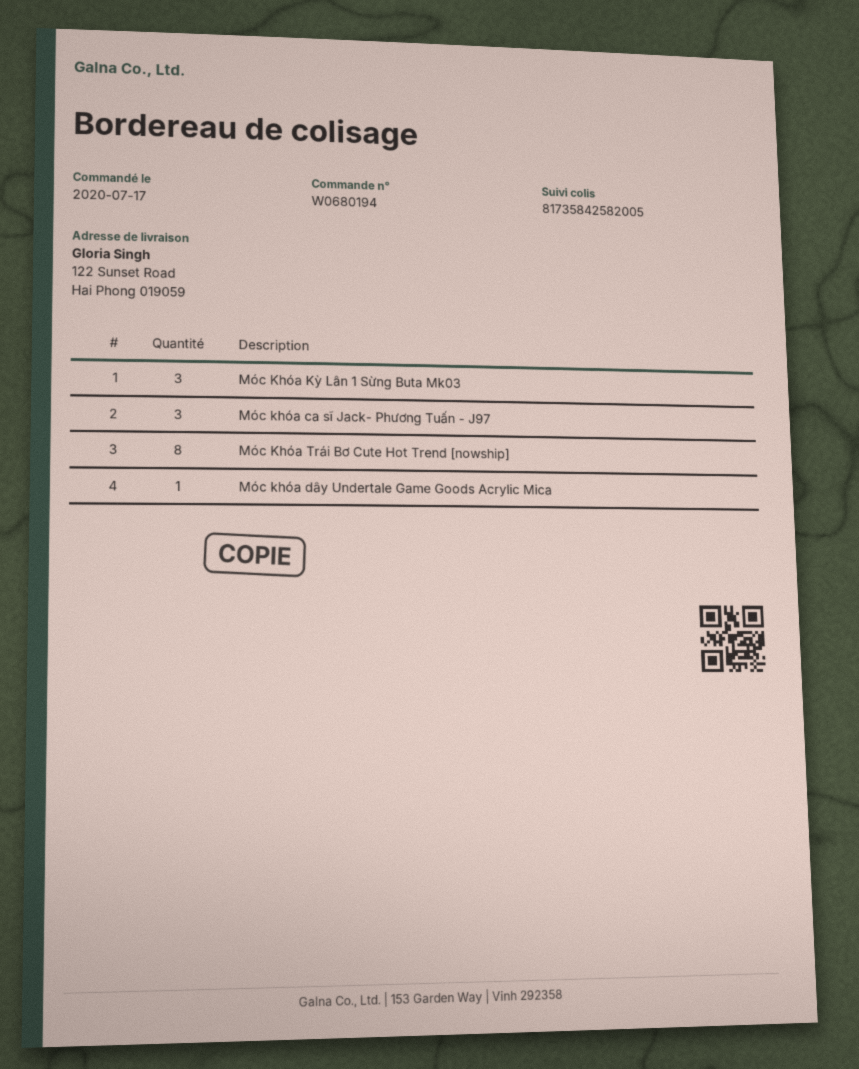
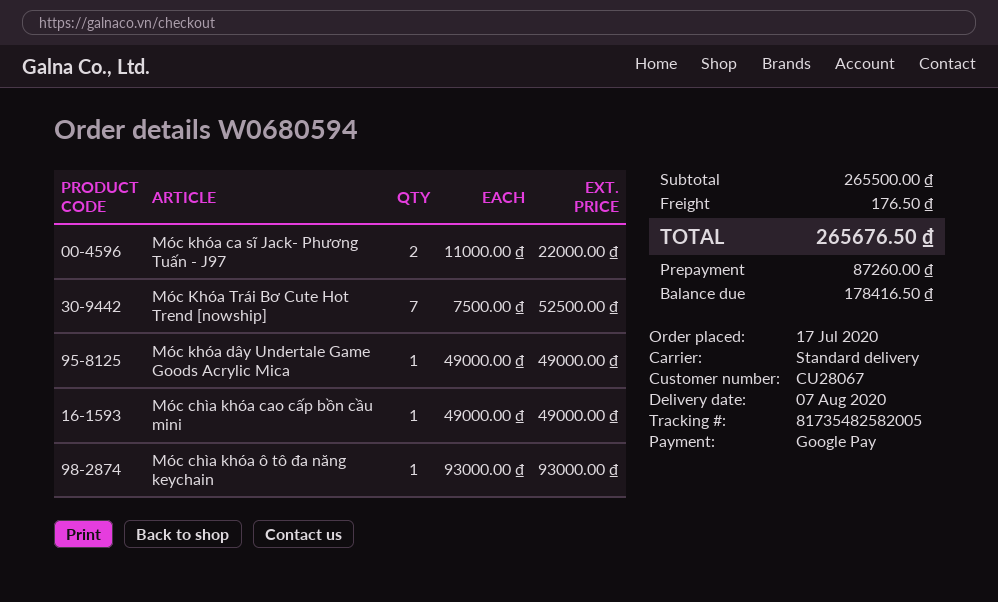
order number: W0680194 -> W0680594
tracking number: 81735842582005 -> 81735482582005
Móc Khóa Kỳ Lân 1 Sừng Buta Mk03: 3 -> none
Móc khóa ca sĩ Jack- Phương Tuấn - J97: 3 -> 2
Móc Khóa Trái Bơ Cute Hot Trend [nowship]: 8 -> 7
Móc chìa khóa cao cấp bồn cầu mini: none -> 1
Móc chìa khóa ô tô đa năng keychain: none -> 1

